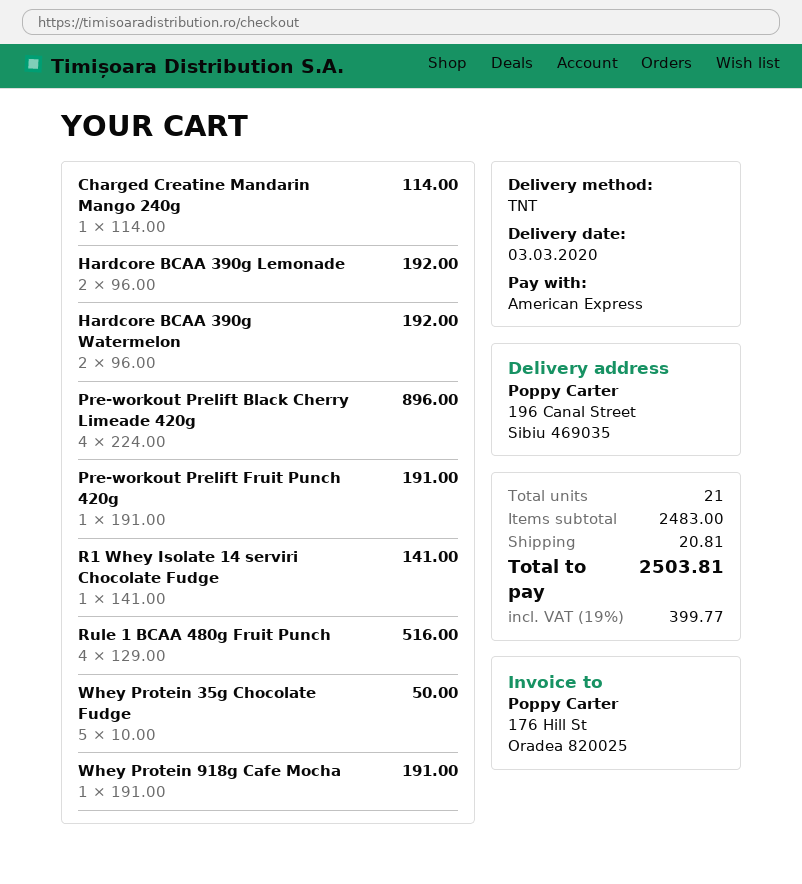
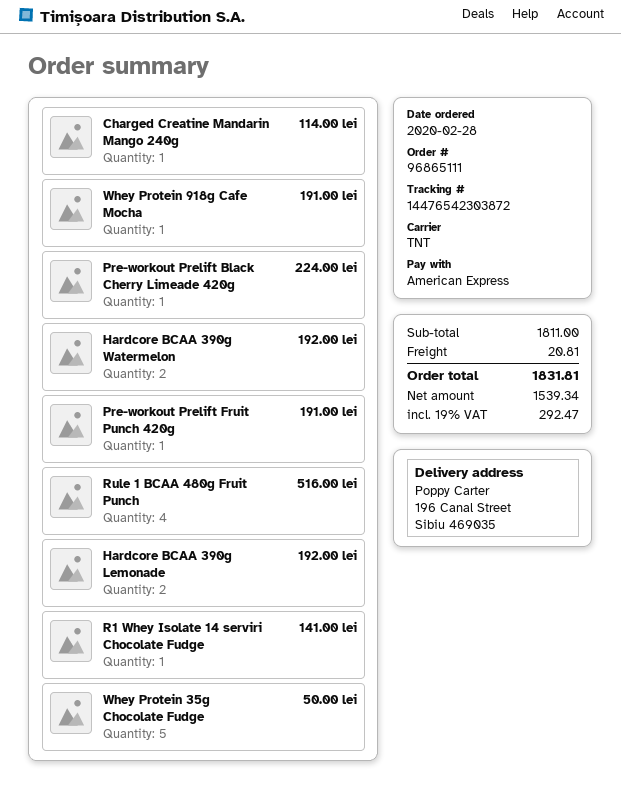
Pre-workout Prelift Black Cherry Limeade 420g: 4 for 896.00 -> 1 for 224.00
subtotal: 2483.00 -> 1811.00
tax: 19% = 399.77 -> 19% = 292.47
total: 2503.81 -> 1831.81

